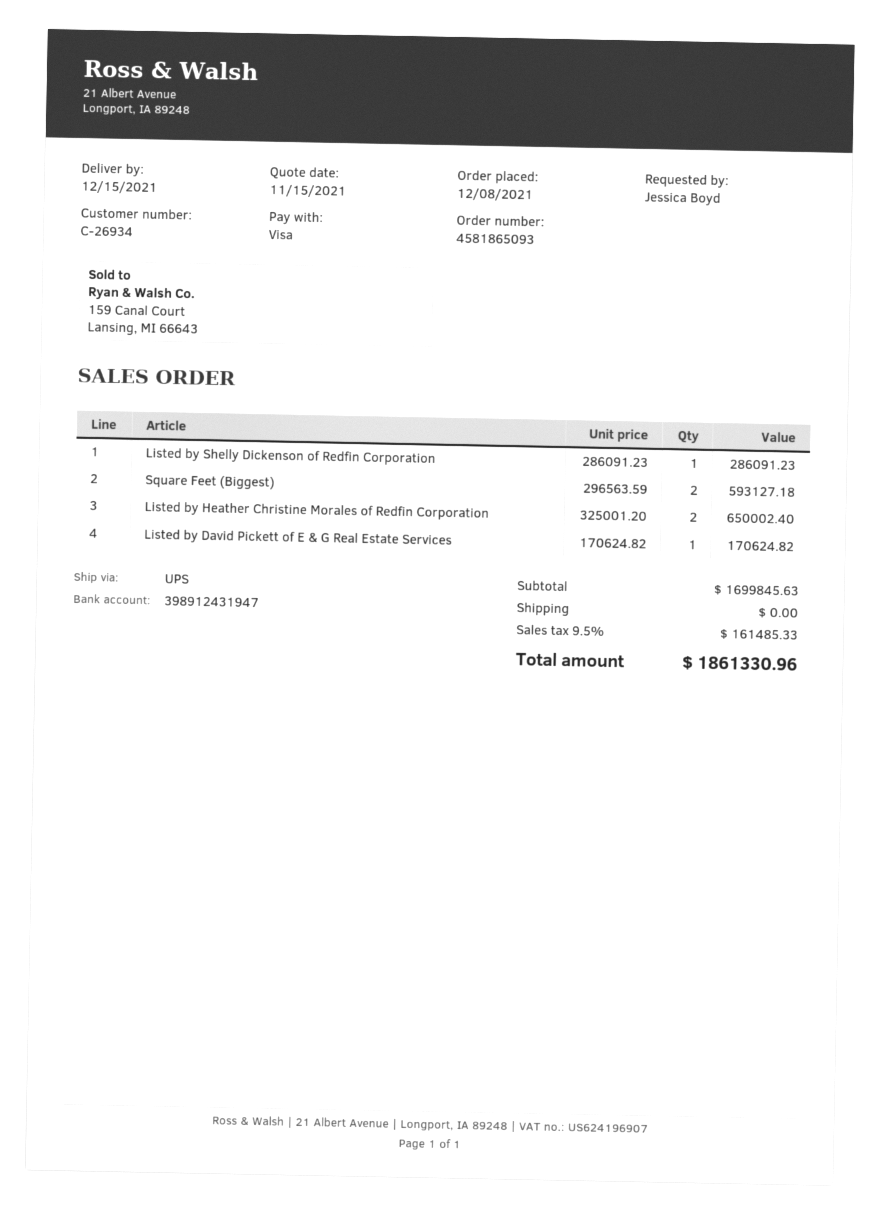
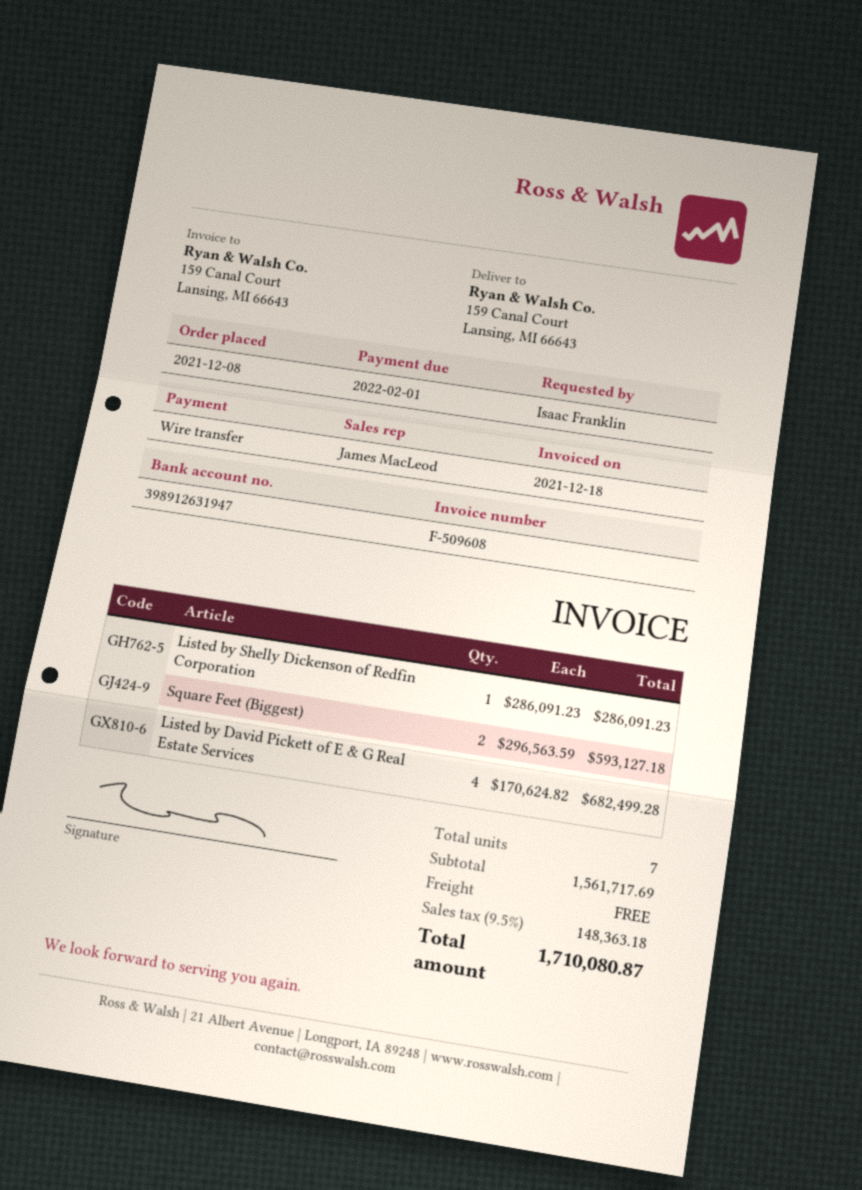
ordered by: Jessica Boyd -> Isaac Franklin
payment method: Visa -> bank transfer
bank account: 398912431947 -> 398912631947
Listed by Heather Christine Morales of Redfin Corporation: 2 x 325001.20 = 650002.40 -> none
Listed by David Pickett of E & G Real Estate Services: 1 x 170624.82 = 170624.82 -> 4 x 170624.82 = 682499.28
subtotal: 1699845.63 -> 1561717.69
tax: 9.5% = 161485.33 -> 9.5% = 148363.18
total: 1861330.96 -> 1710080.87

